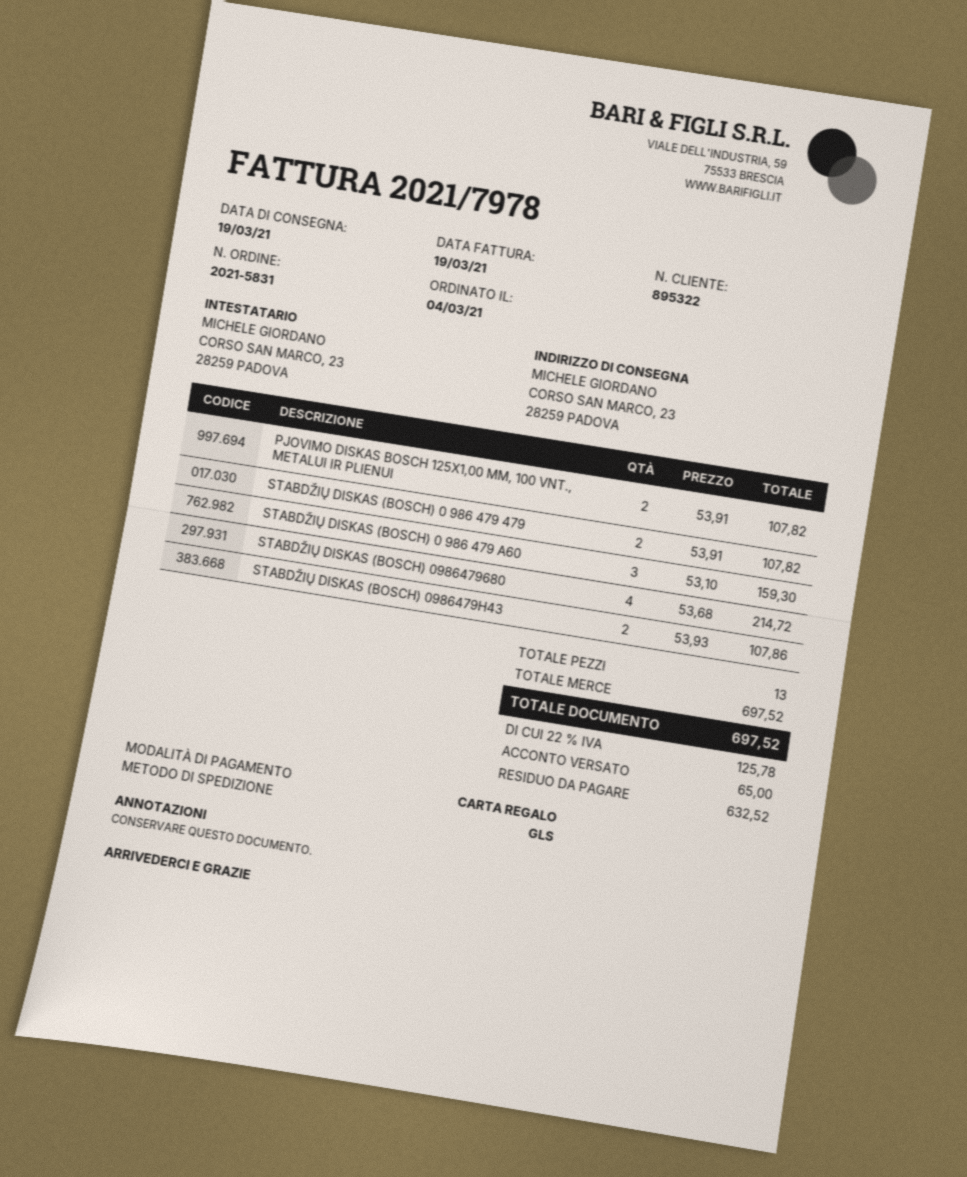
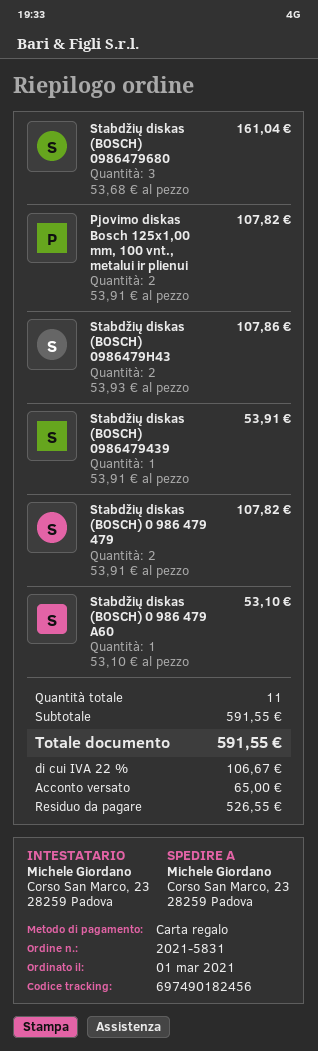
order date: 2021-03-04 -> 2021-03-01
STABDŽIŲ DISKAS (BOSCH) 0 986 479 A60: 3 x 53.10 = 159.30 -> 1 x 53.10 = 53.10
STABDŽIŲ DISKAS (BOSCH) 0986479680: 4 x 53.68 = 214.72 -> 3 x 53.68 = 161.04
Stabdžių diskas (BOSCH) 0986479439: none -> 1 x 53.91 = 53.91
total quantity: 13 -> 11
subtotal: 697.52 -> 591.55
tax: 22% = 125.78 -> 22% = 106.67
total: 697.52 -> 591.55
balance: 632.52 -> 526.55

